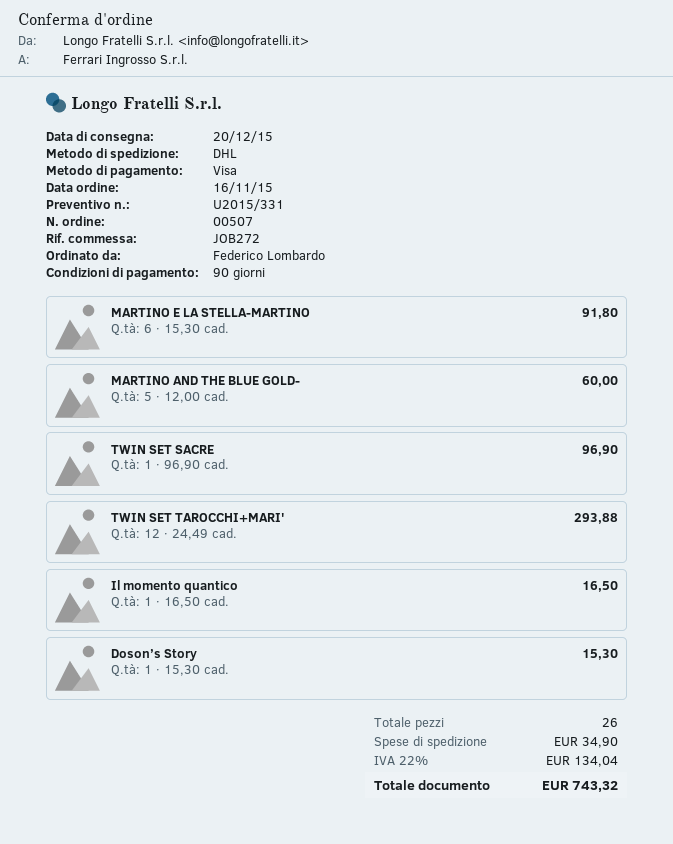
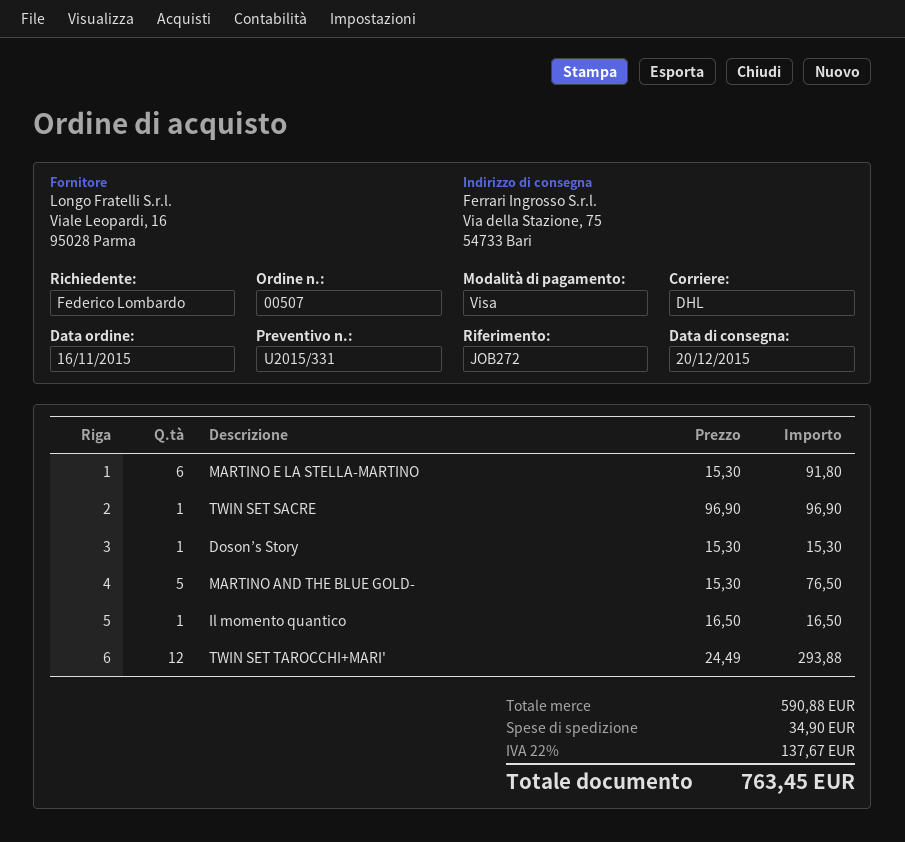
MARTINO AND THE BLUE GOLD-: 5 x 12.00 = 60.00 -> 5 x 15.30 = 76.50
tax: 22% = 134.04 -> 22% = 137.67
total: 743.32 -> 763.45

